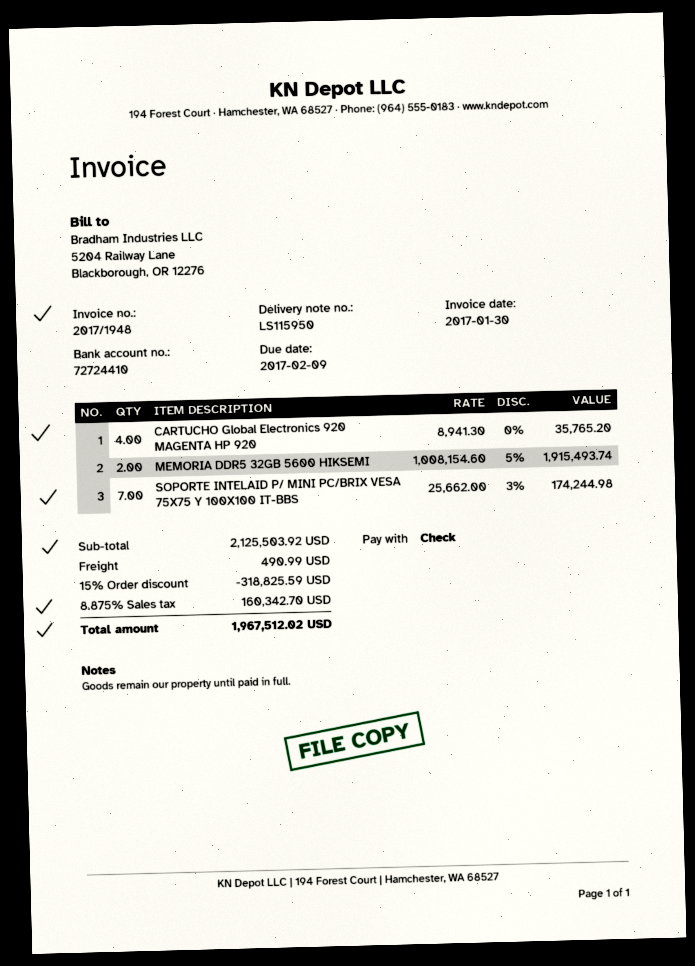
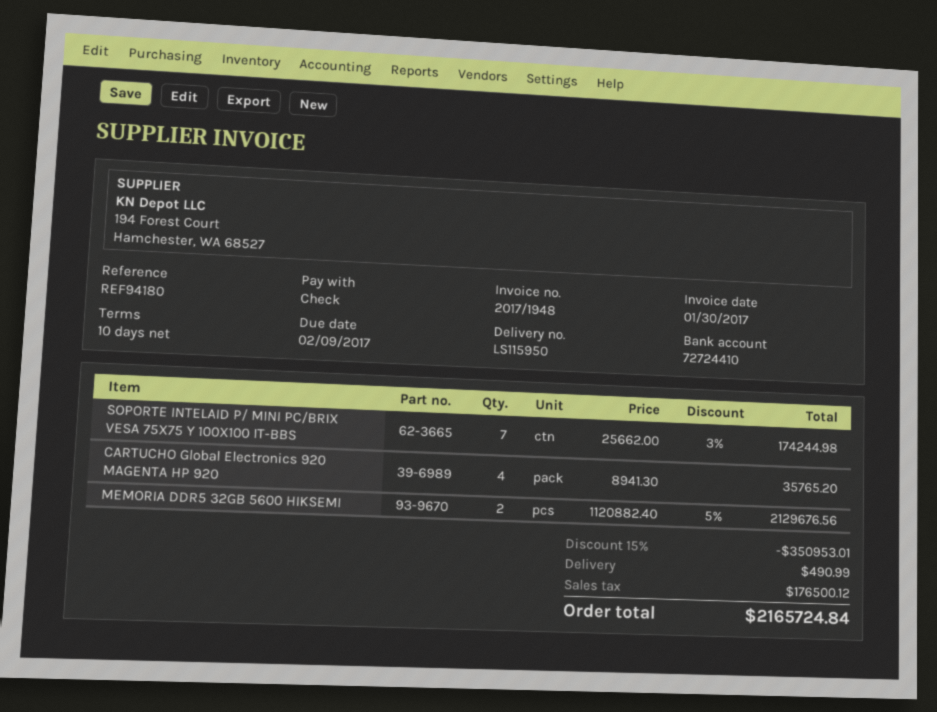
MEMORIA DDR5 32GB 5600 HIKSEMI: 2 x 1008154.60 - 5% = 1915493.74 -> 2 x 1120882.40 - 5% = 2129676.56
discount: 15% = 318825.59 -> 15% = 350953.01
tax: 160342.70 -> 176500.12
total: 1967512.02 -> 2165724.84

